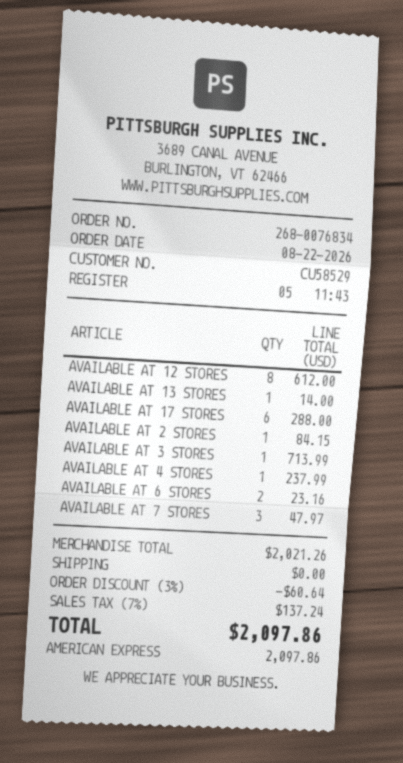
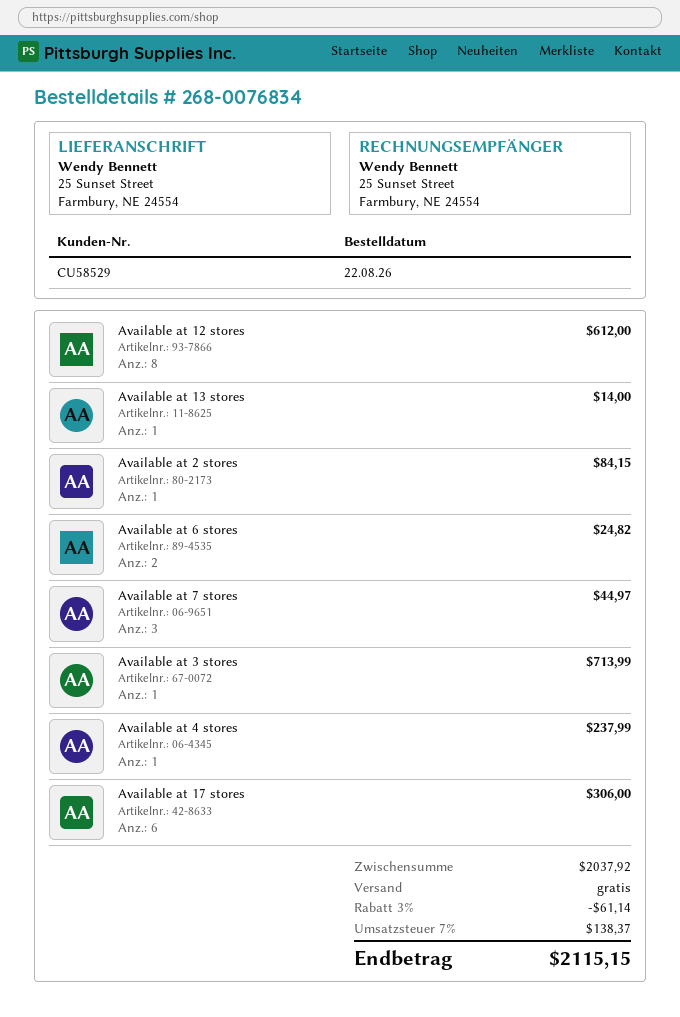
AVAILABLE AT 17 STORES: 6 for 288.00 -> 6 for 306.00
AVAILABLE AT 6 STORES: 2 for 23.16 -> 2 for 24.82
AVAILABLE AT 7 STORES: 3 for 47.97 -> 3 for 44.97
subtotal: 2021.26 -> 2037.92
discount: 3% = 60.64 -> 3% = 61.14
tax: 7% = 137.24 -> 7% = 138.37
total: 2097.86 -> 2115.15

